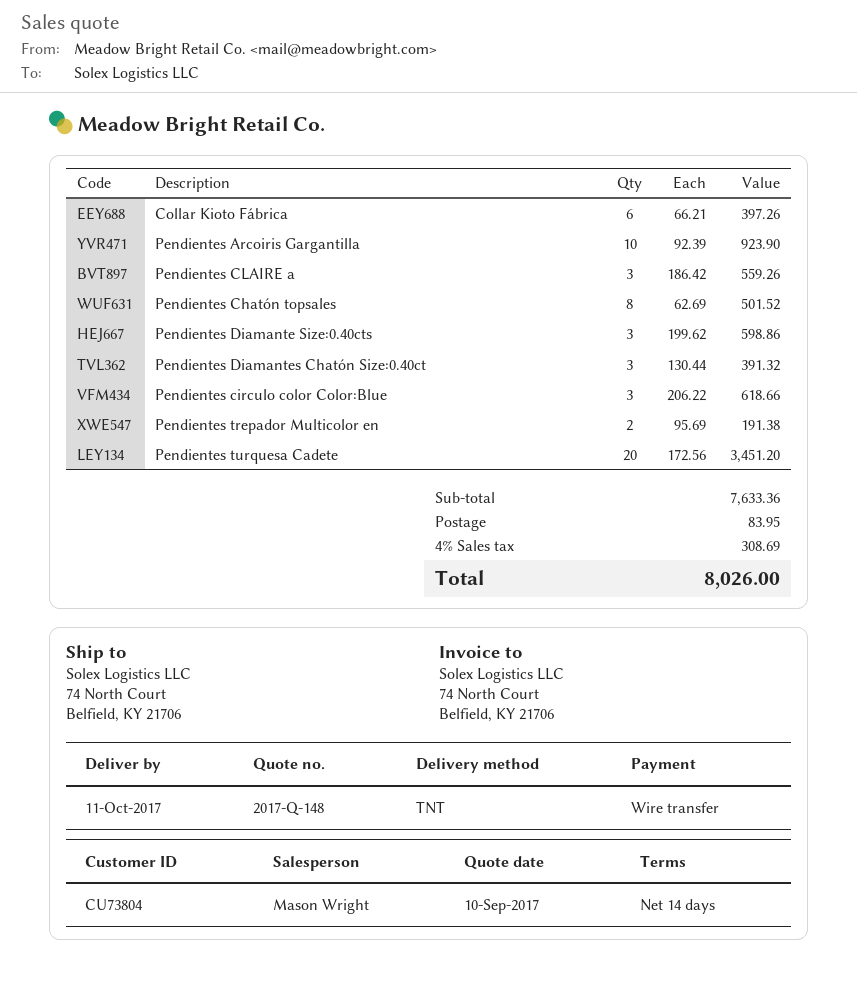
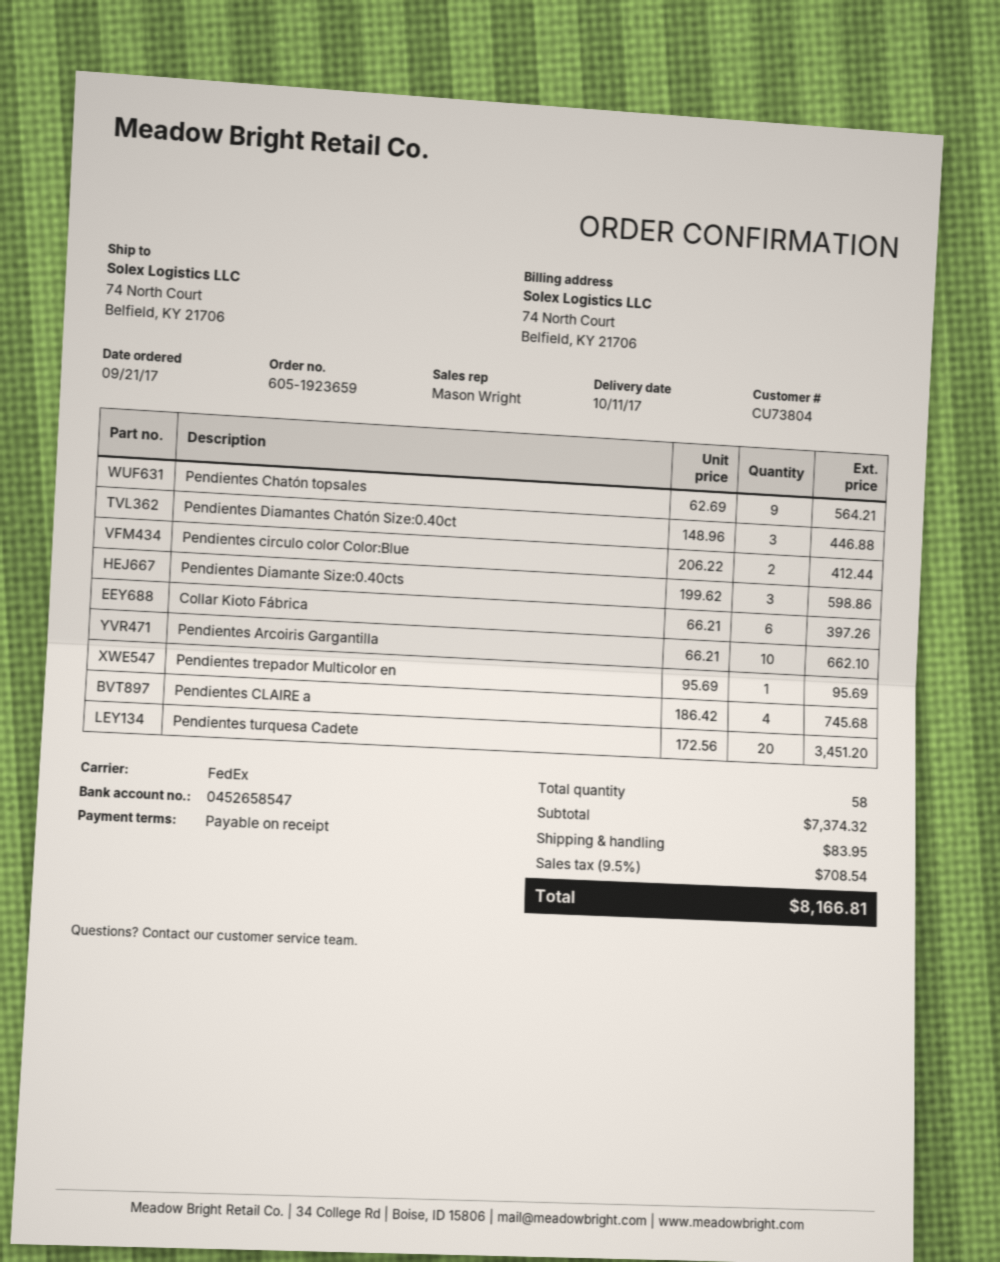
payment terms: 14 days -> on receipt
shipping method: TNT -> FedEx
Pendientes Arcoiris Gargantilla: 10 x 92.39 = 923.90 -> 10 x 66.21 = 662.10
Pendientes CLAIRE a: 3 x 186.42 = 559.26 -> 4 x 186.42 = 745.68
Pendientes Chatón topsales: 8 x 62.69 = 501.52 -> 9 x 62.69 = 564.21
Pendientes Diamantes Chatón Size:0.40ct: 3 x 130.44 = 391.32 -> 3 x 148.96 = 446.88
Pendientes circulo color Color:Blue: 3 x 206.22 = 618.66 -> 2 x 206.22 = 412.44
Pendientes trepador Multicolor en: 2 x 95.69 = 191.38 -> 1 x 95.69 = 95.69
subtotal: 7633.36 -> 7374.32
tax: 4% = 308.69 -> 9.5% = 708.54
total: 8026.00 -> 8166.81

